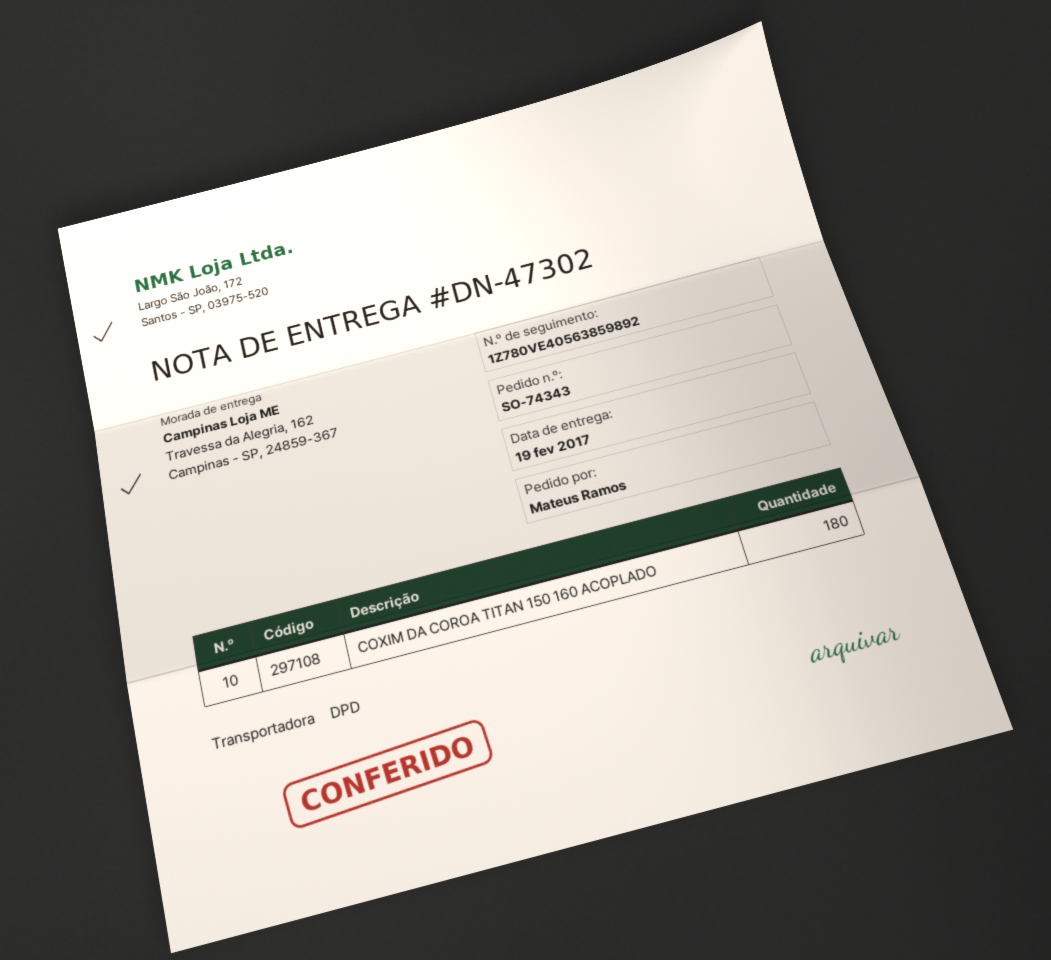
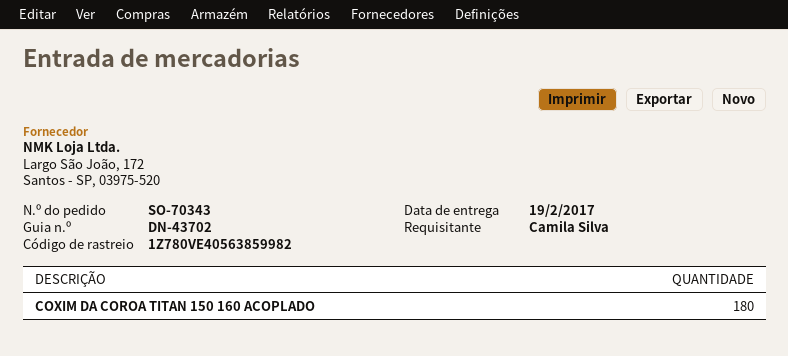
order number: SO-74343 -> SO-70343
delivery note number: DN-47302 -> DN-43702
ordered by: Mateus Ramos -> Camila Silva
tracking number: 1Z780VE40563859892 -> 1Z780VE40563859982

